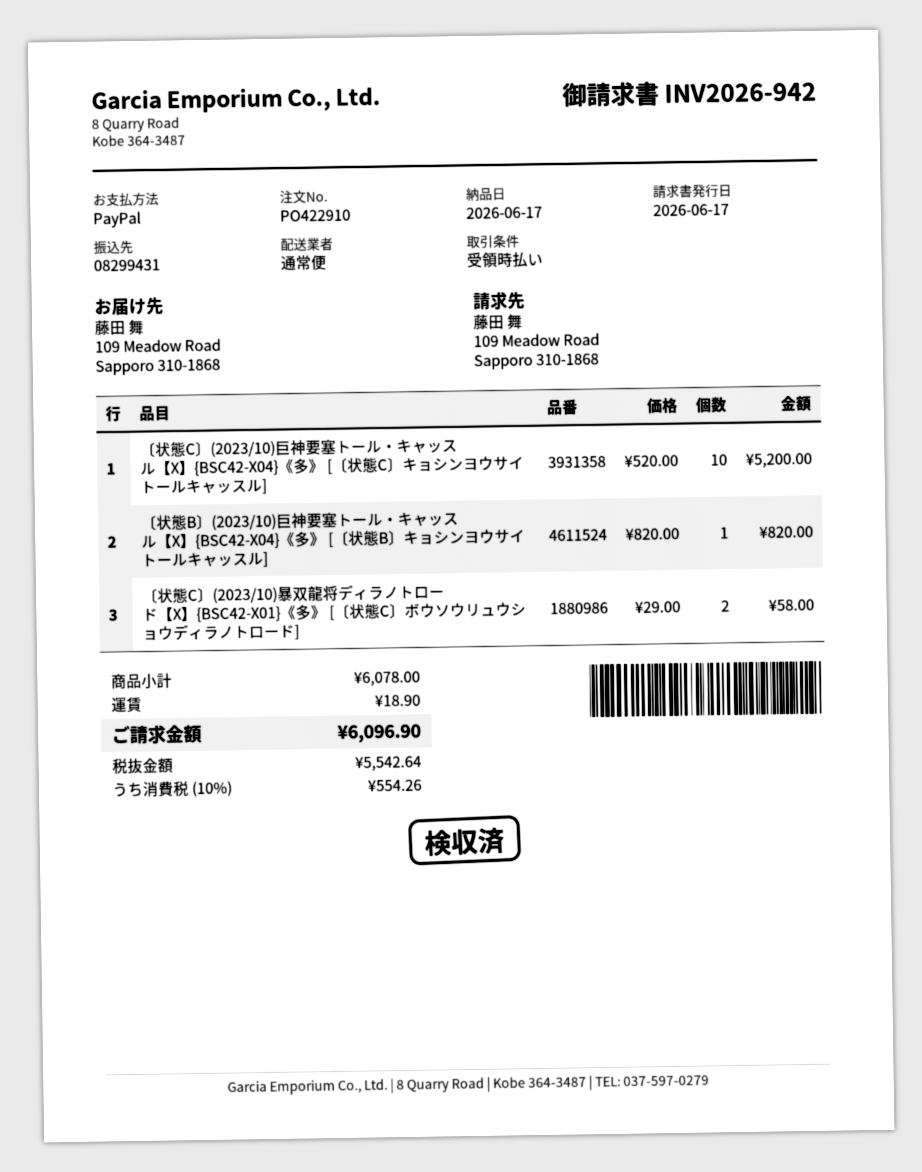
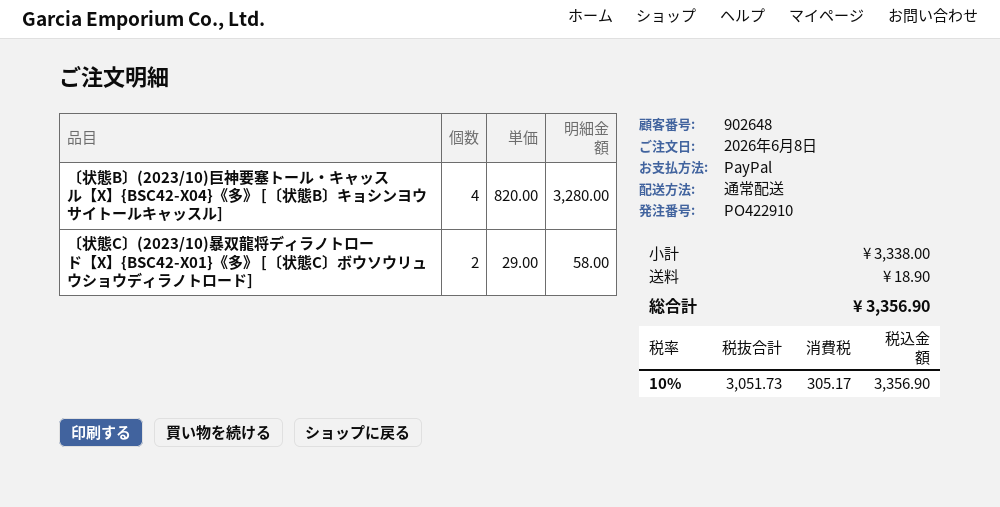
〔状態C〕(2023/10)巨神要塞トール・キャッスル【X】{BSC42-X04}《多》 [〔状態C〕キョシンヨウサイトールキャッスル]: 10 x 520.00 = 5200.00 -> none
〔状態B〕(2023/10)巨神要塞トール・キャッスル【X】{BSC42-X04}《多》 [〔状態B〕キョシンヨウサイトールキャッスル]: 1 x 820.00 = 820.00 -> 4 x 820.00 = 3280.00
subtotal: 6078.00 -> 3338.00
net: 5542.64 -> 3051.73
tax: 10% = 554.26 -> 10% = 305.17
total: 6096.90 -> 3356.90

